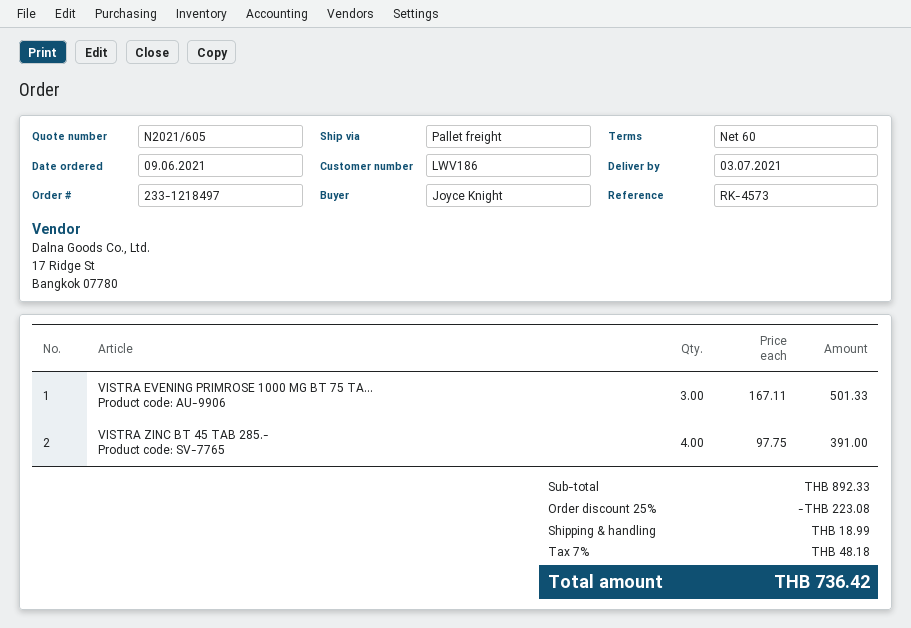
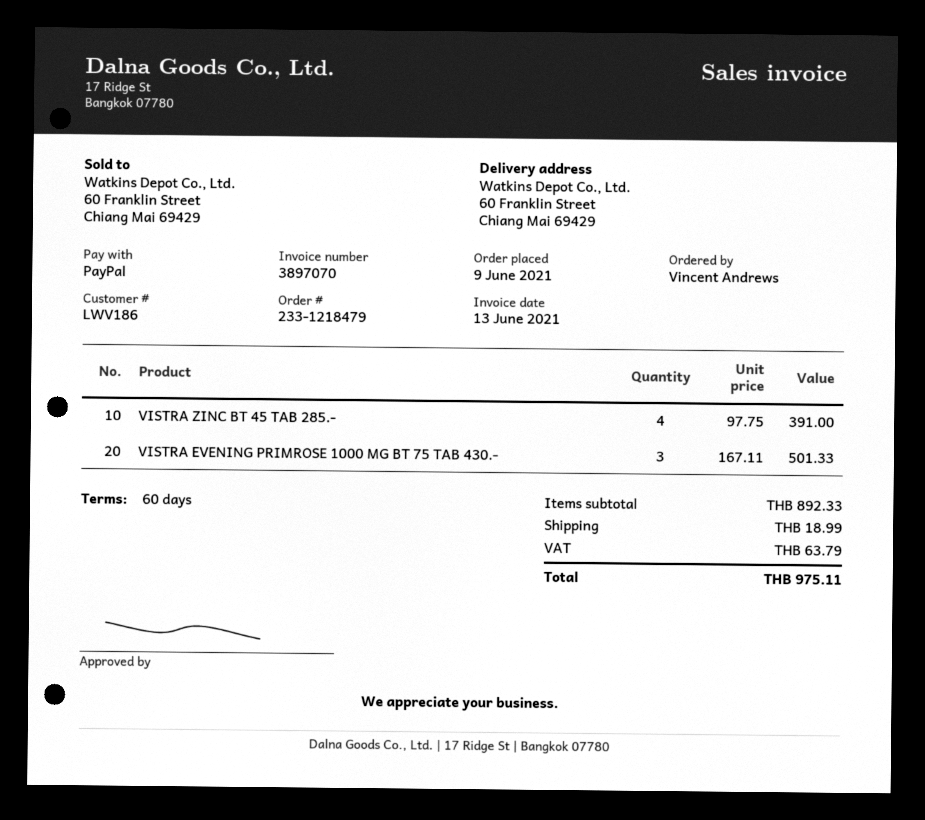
order number: 233-1218497 -> 233-1218479
ordered by: Joyce Knight -> Vincent Andrews
discount: 25% = 223.08 -> none
tax: 48.18 -> 63.79
total: 736.42 -> 975.11

